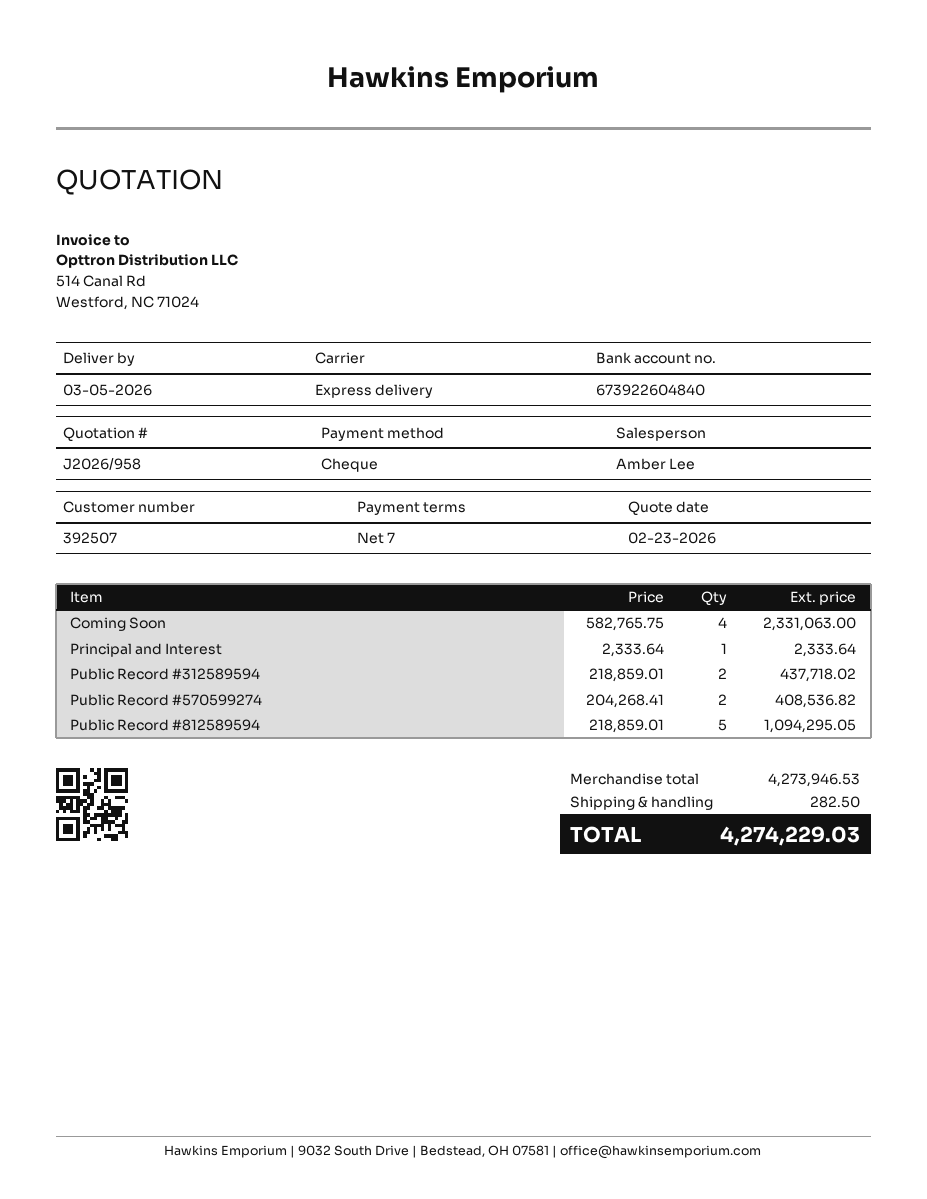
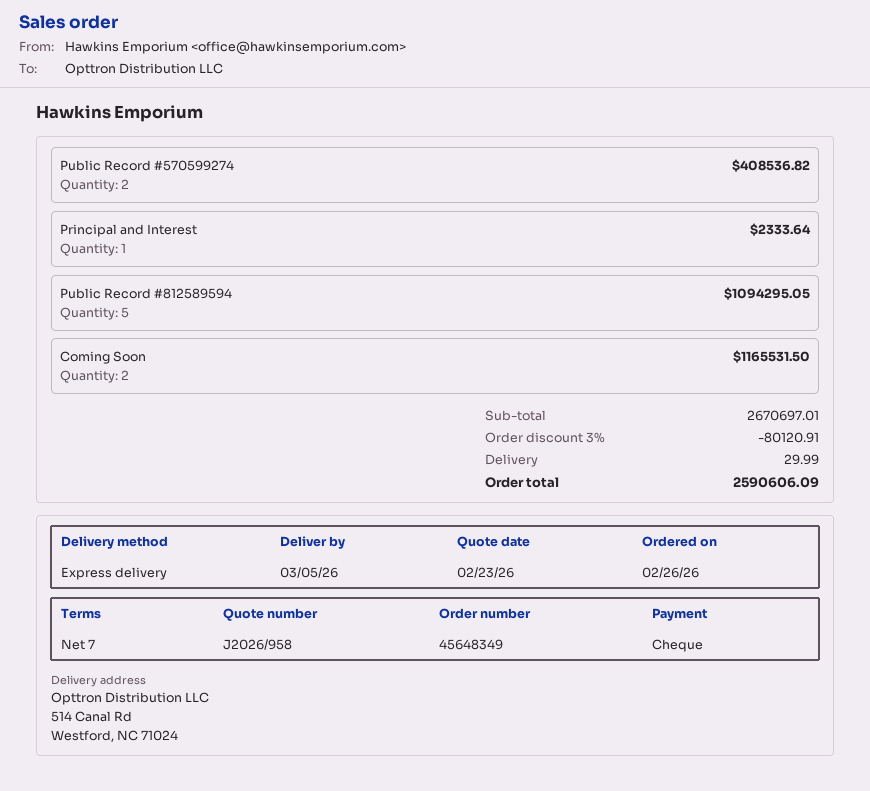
Coming Soon: 4 for 2331063.00 -> 2 for 1165531.50
Public Record #312589594: 2 for 437718.02 -> none
subtotal: 4273946.53 -> 2670697.01
discount: none -> 3% = 80120.91
shipping: 282.50 -> 29.99
total: 4274229.03 -> 2590606.09

